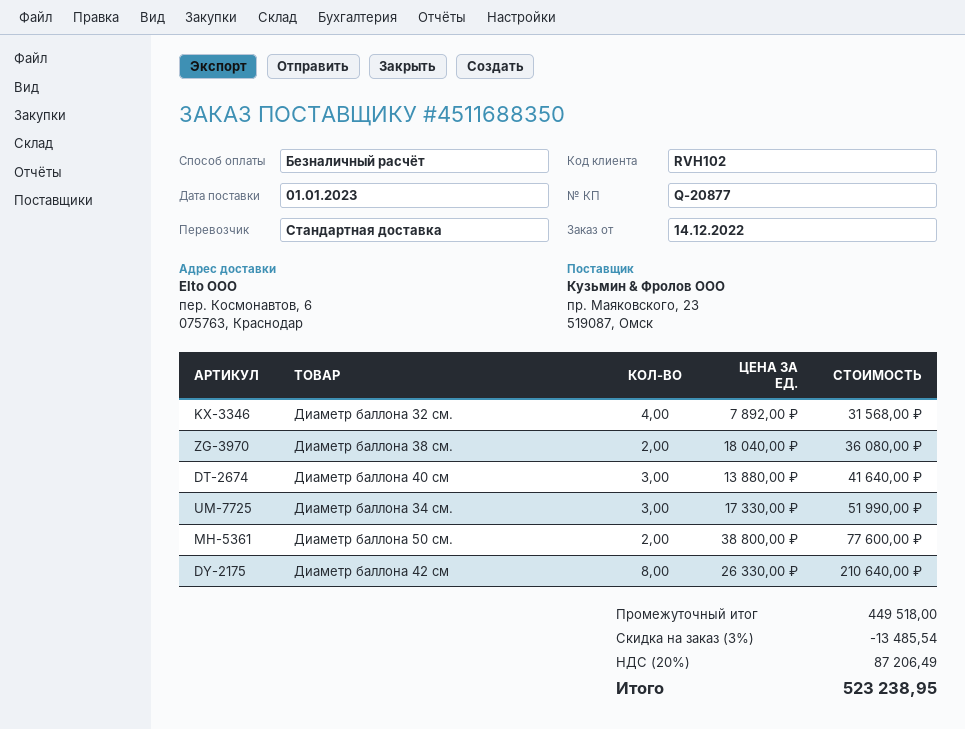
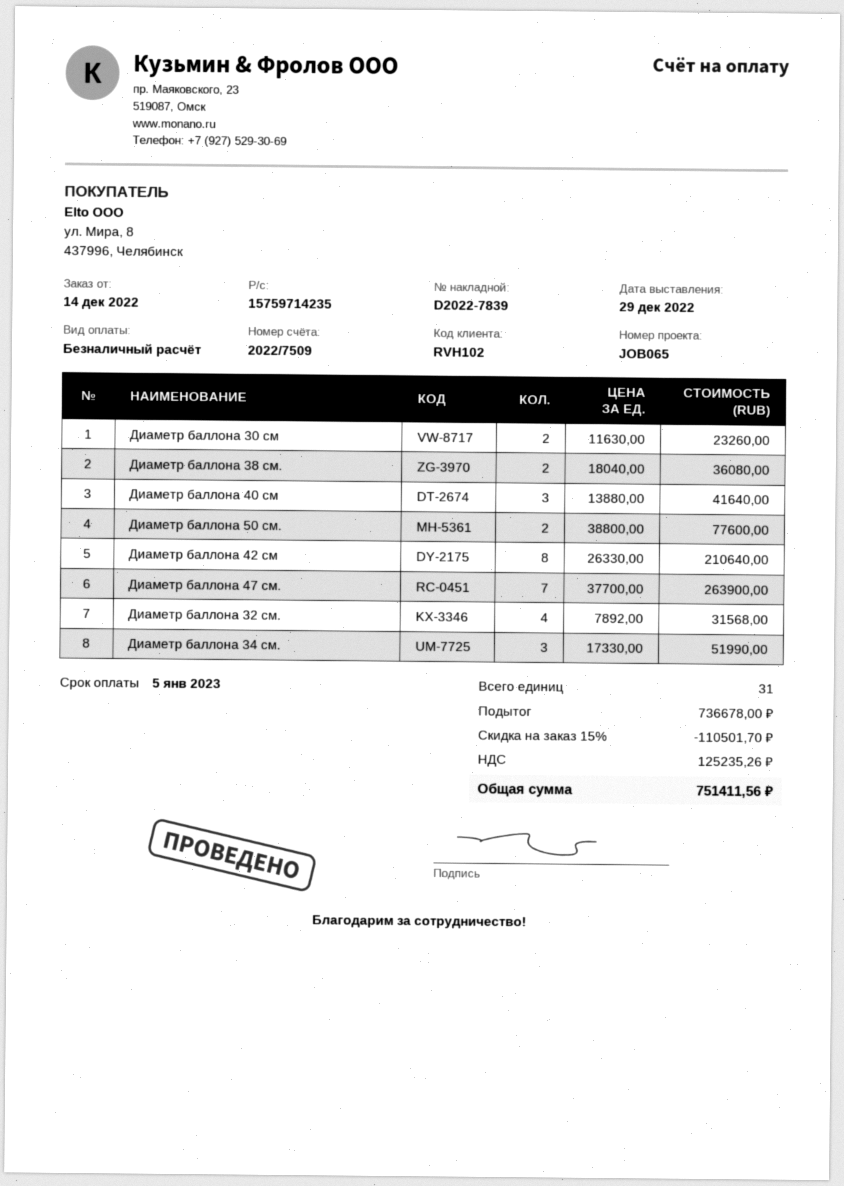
Диаметр баллона 30 см: none -> 2 x 11630.00 = 23260.00
Диаметр баллона 47 см.: none -> 7 x 37700.00 = 263900.00
subtotal: 449518.00 -> 736678.00
discount: 3% = 13485.54 -> 15% = 110501.70
tax: 87206.49 -> 125235.26
total: 523238.95 -> 751411.56

